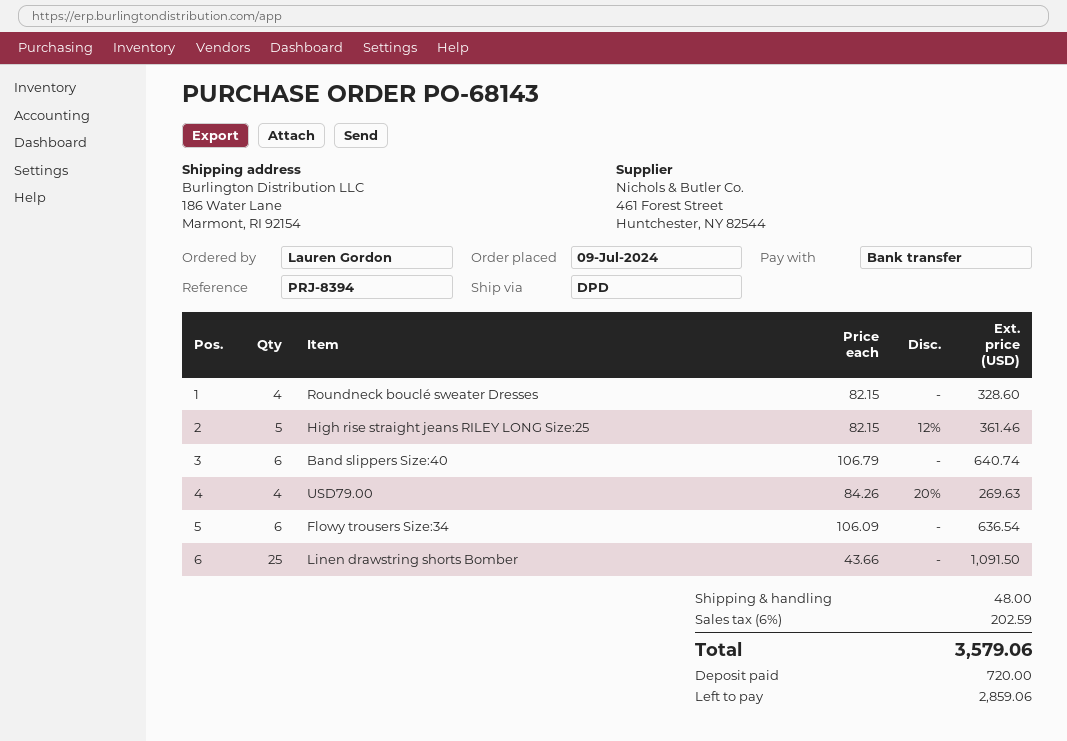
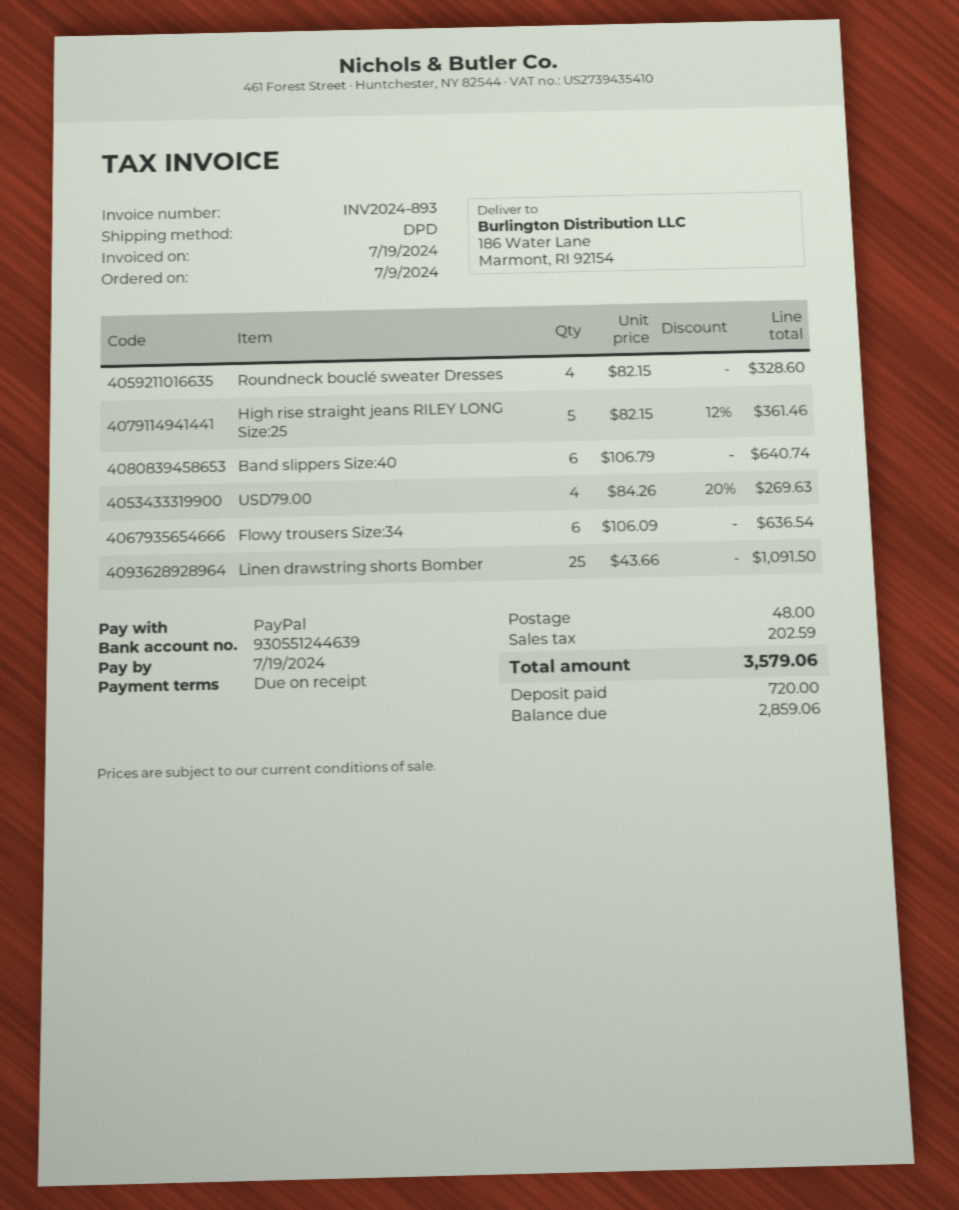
payment method: bank transfer -> PayPal

